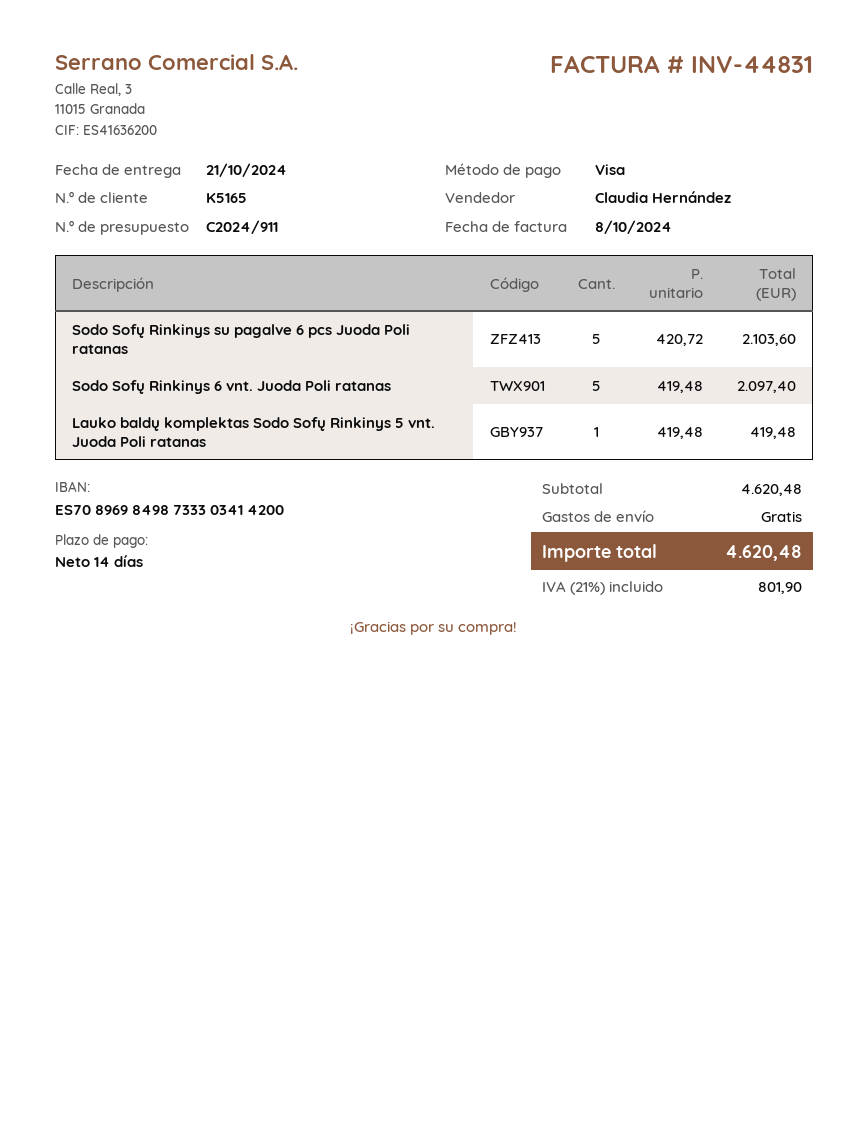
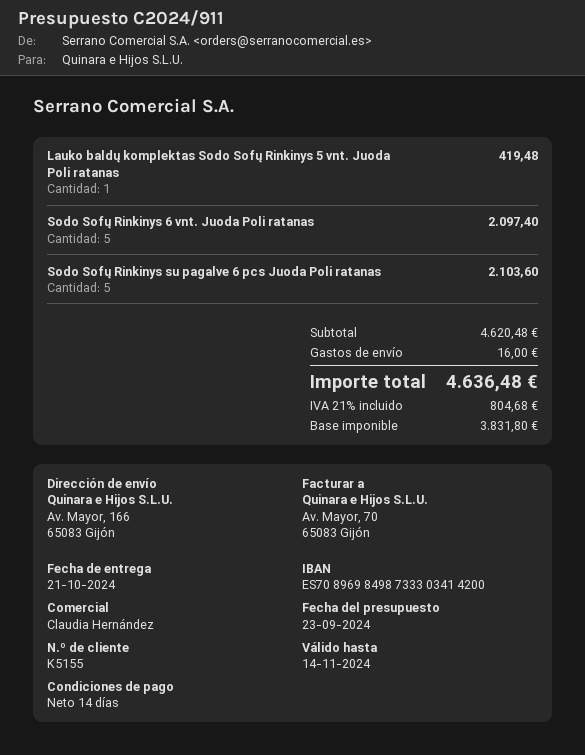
customer number: K5165 -> K5155
shipping: 0.00 -> 16.00
tax: 21% = 801.90 -> 21% = 804.68
total: 4620.48 -> 4636.48

